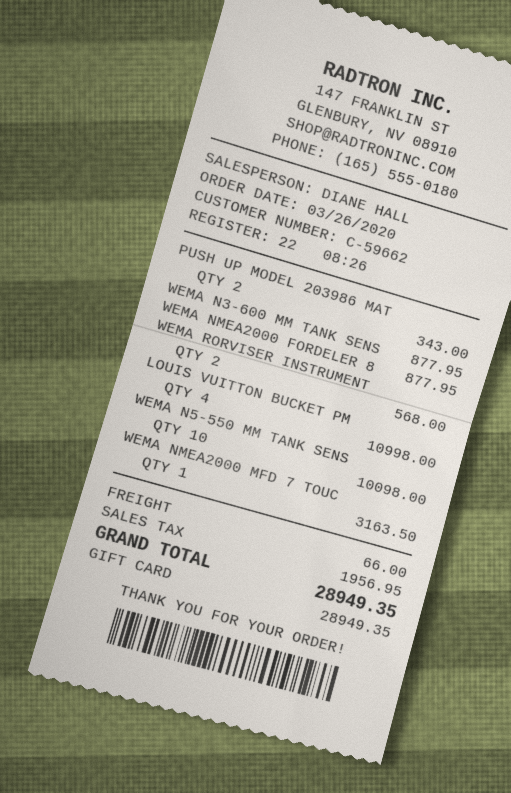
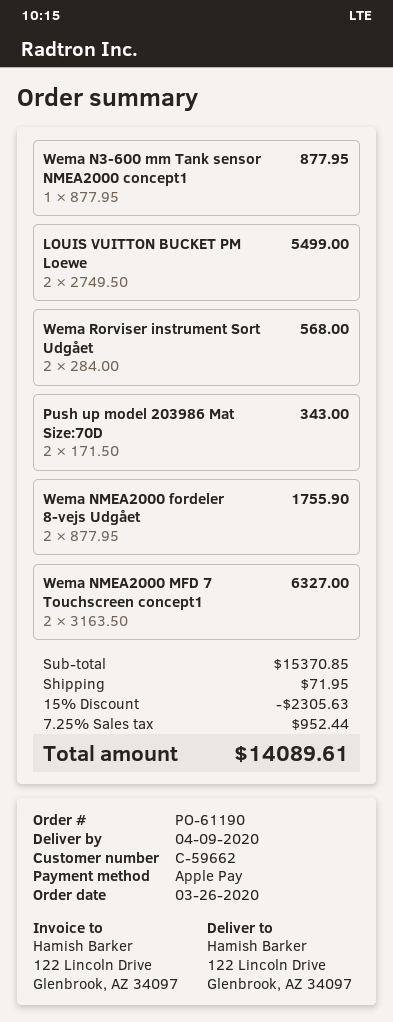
payment method: gift card -> Apple Pay
WEMA NMEA2000 FORDELER 8: 1 for 877.95 -> 2 for 1755.90
LOUIS VUITTON BUCKET PM: 4 for 10998.00 -> 2 for 5499.00
WEMA N5-550 MM TANK SENS: 10 for 10098.00 -> none
WEMA NMEA2000 MFD 7 TOUC: 1 for 3163.50 -> 2 for 6327.00
discount: none -> 15% = 2305.63
shipping: 66.00 -> 71.95
tax: 1956.95 -> 952.44
total: 28949.35 -> 14089.61

